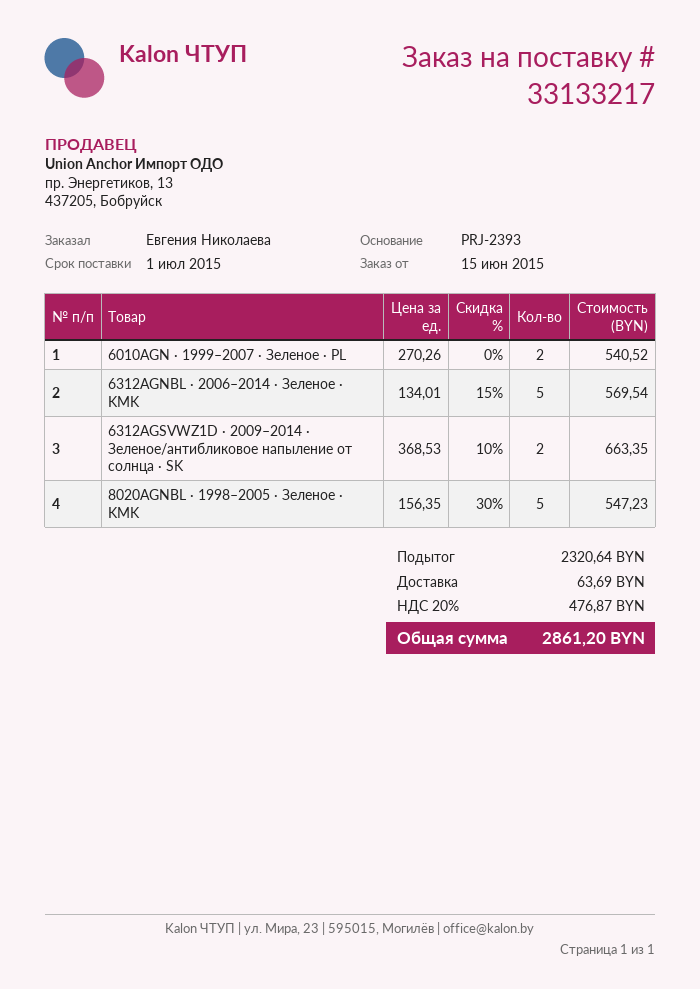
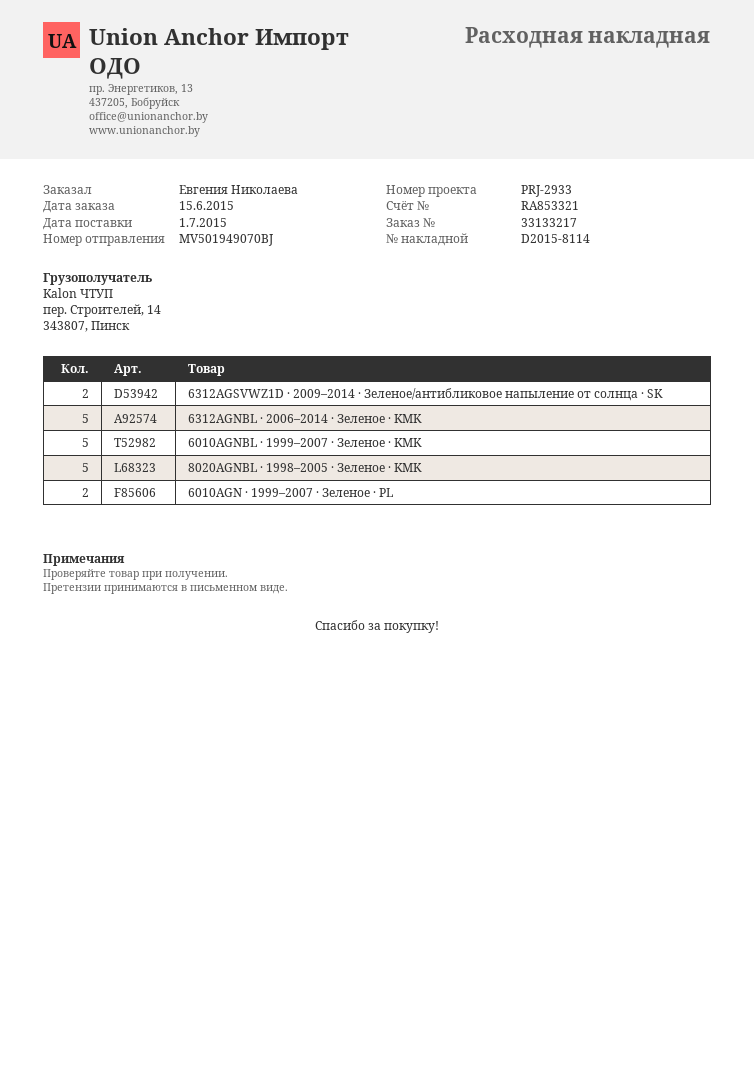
reference: PRJ-2393 -> PRJ-2933
6010AGNBL · 1999–2007 · Зеленое · KMK: none -> 5

